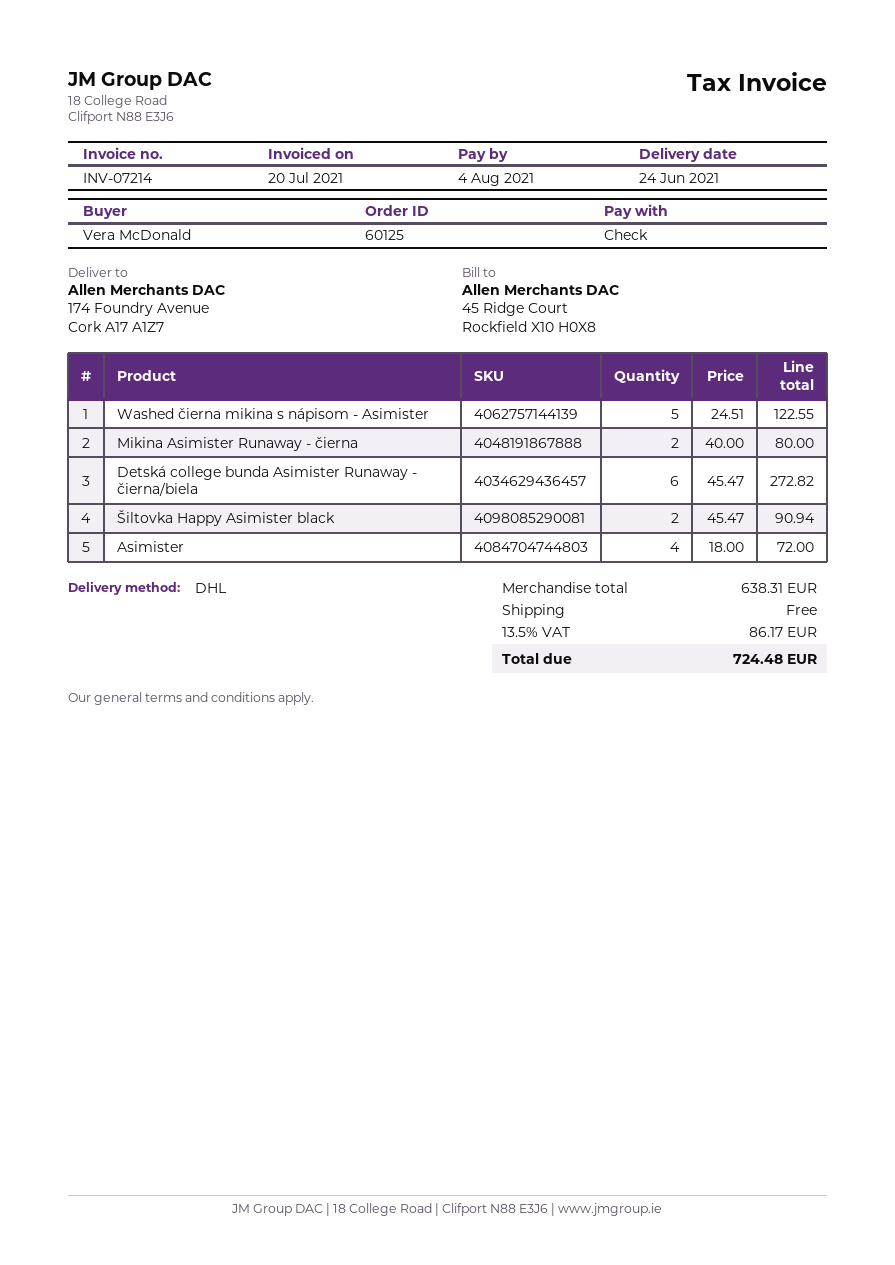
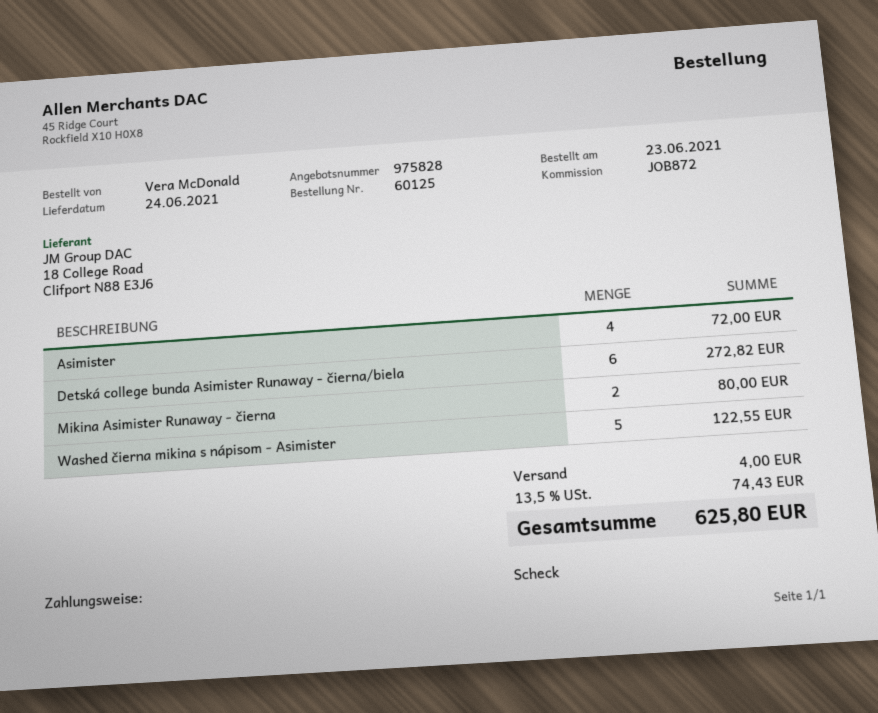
Šiltovka Happy Asimister black: 2 for 90.94 -> none
shipping: 0.00 -> 4.00
tax: 13.5% = 86.17 -> 13.5% = 74.43
total: 724.48 -> 625.80

